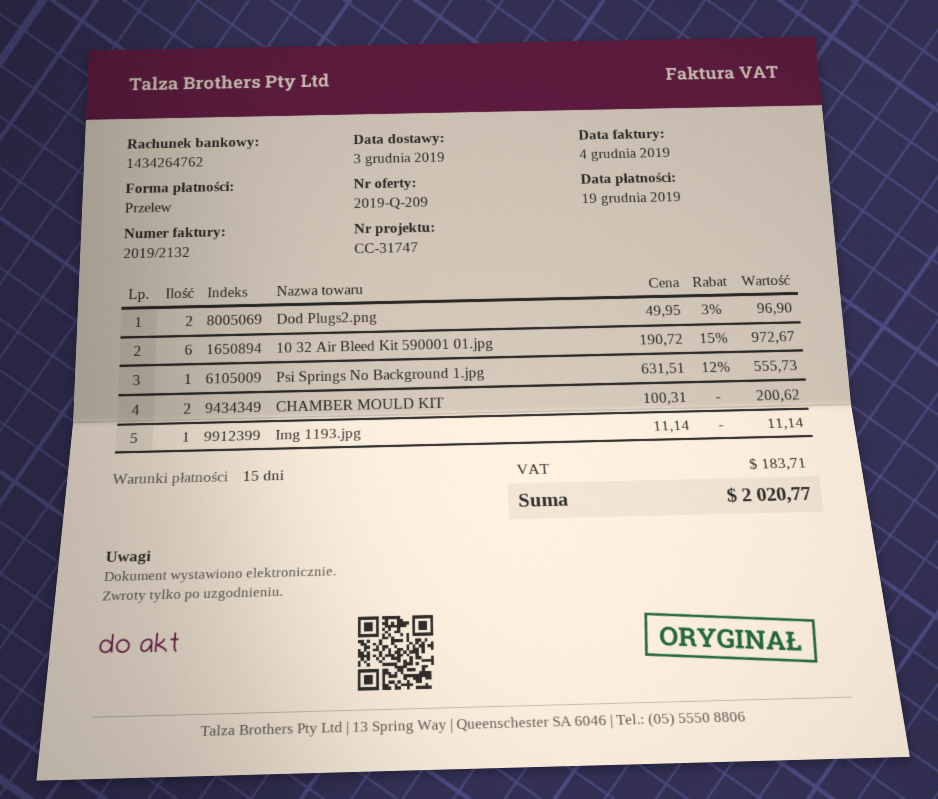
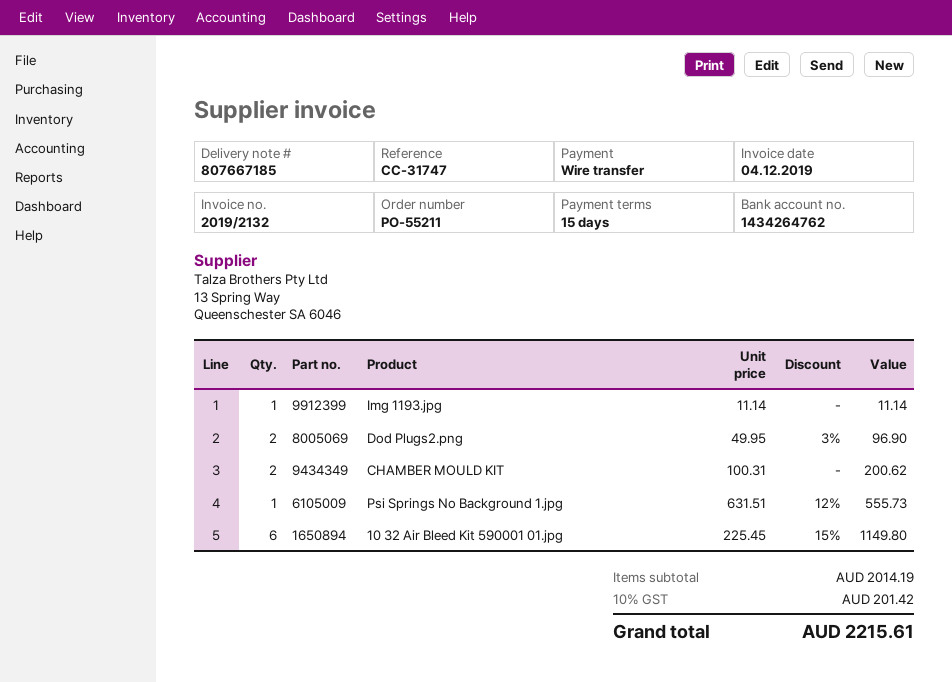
10 32 Air Bleed Kit 590001 01.jpg: 6 x 190.72 - 15% = 972.67 -> 6 x 225.45 - 15% = 1149.80
tax: 183.71 -> 201.42
total: 2020.77 -> 2215.61

